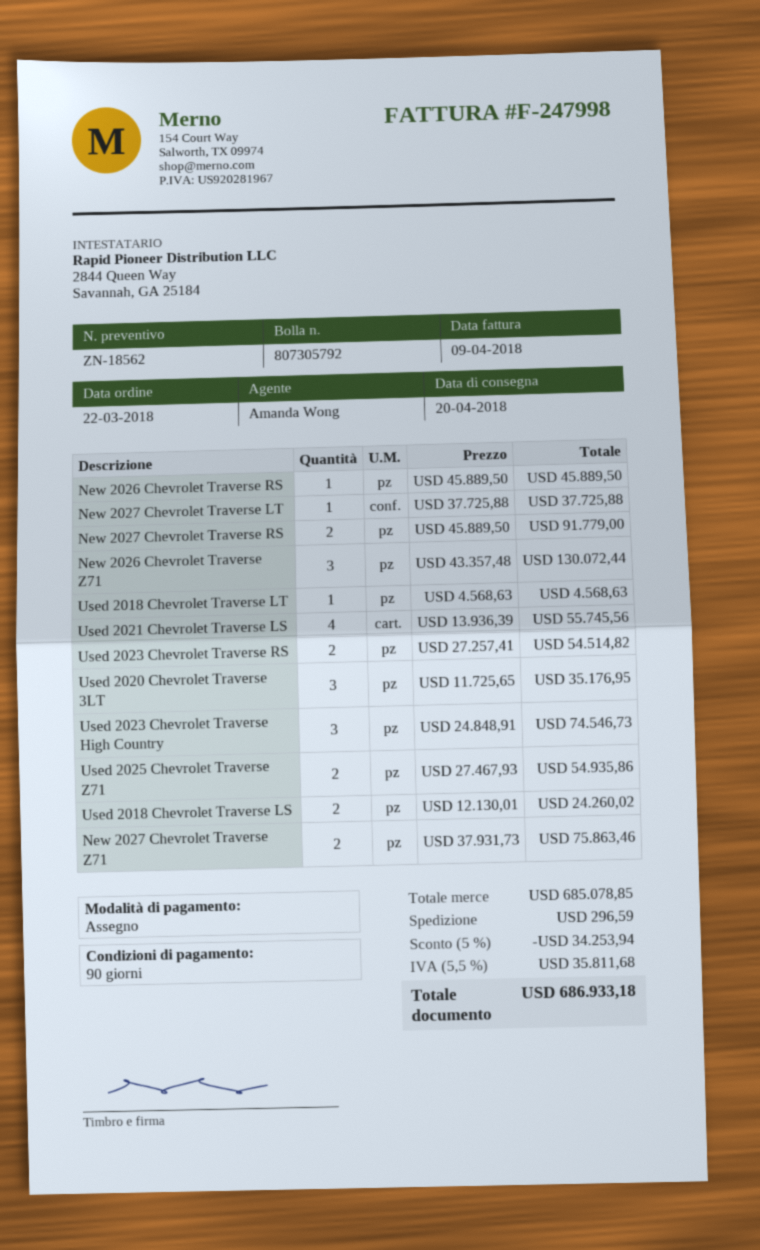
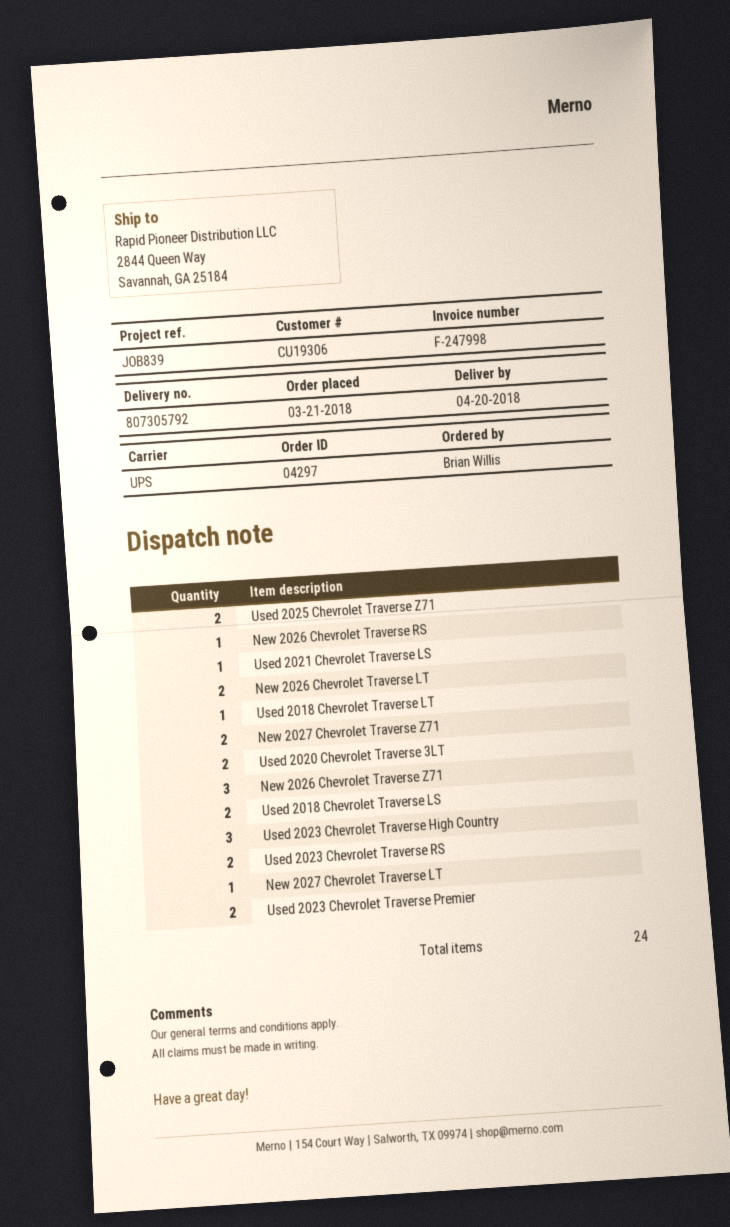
order date: 2018-03-22 -> 2018-03-21
New 2027 Chevrolet Traverse RS: 2 -> none
Used 2021 Chevrolet Traverse LS: 4 -> 1
Used 2020 Chevrolet Traverse 3LT: 3 -> 2
New 2026 Chevrolet Traverse LT: none -> 2
Used 2023 Chevrolet Traverse Premier: none -> 2

